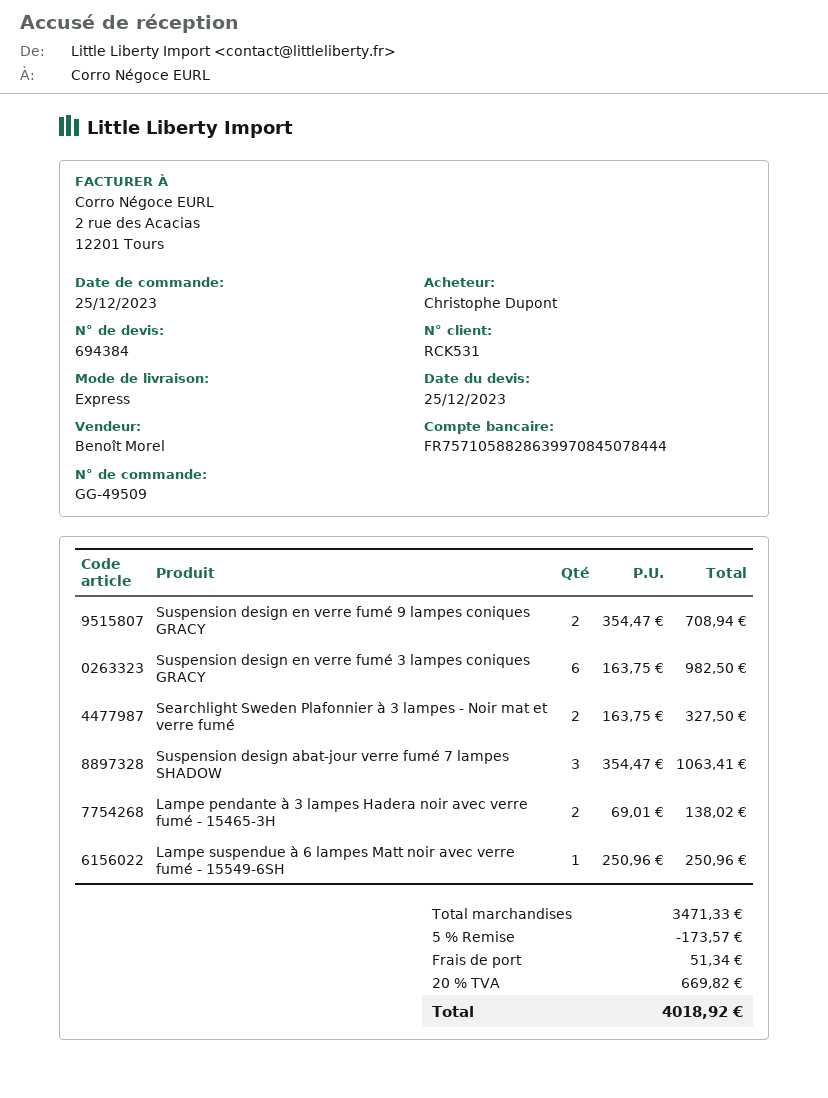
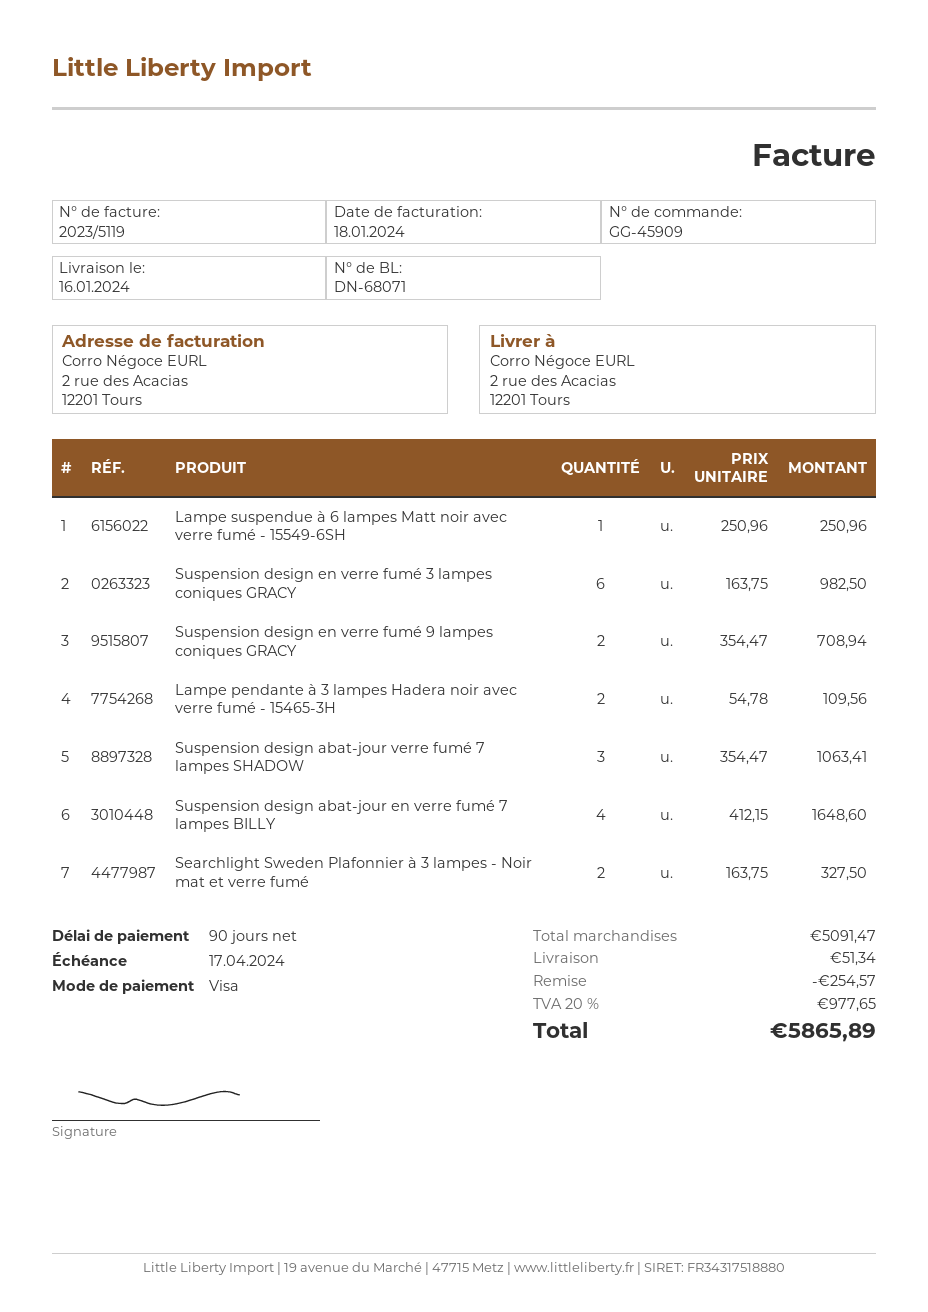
order number: GG-49509 -> GG-45909
Lampe pendante à 3 lampes Hadera noir avec verre fumé - 15465-3H: 2 x 69.01 = 138.02 -> 2 x 54.78 = 109.56
Suspension design abat-jour en verre fumé 7 lampes BILLY: none -> 4 x 412.15 = 1648.60
subtotal: 3471.33 -> 5091.47
discount: 173.57 -> 254.57
tax: 20% = 669.82 -> 20% = 977.65
total: 4018.92 -> 5865.89

